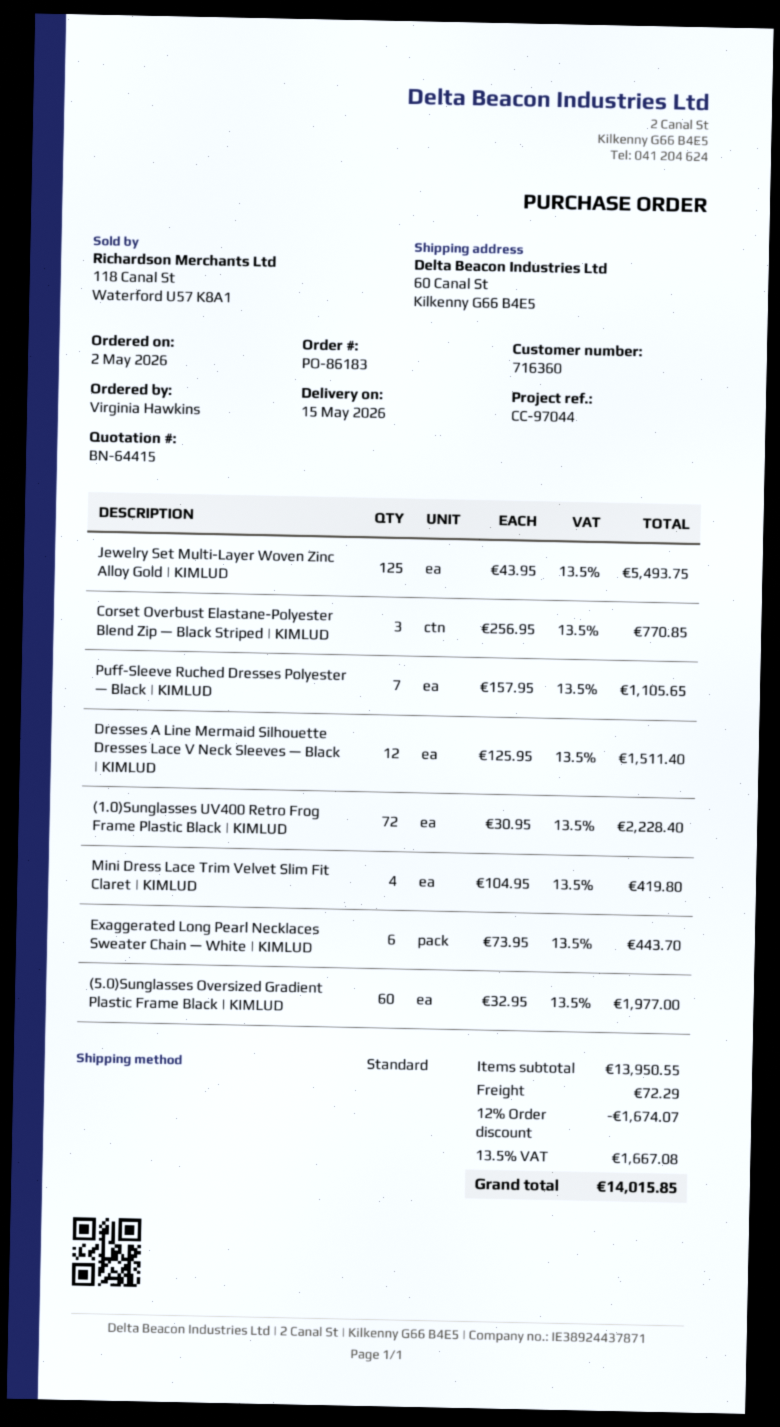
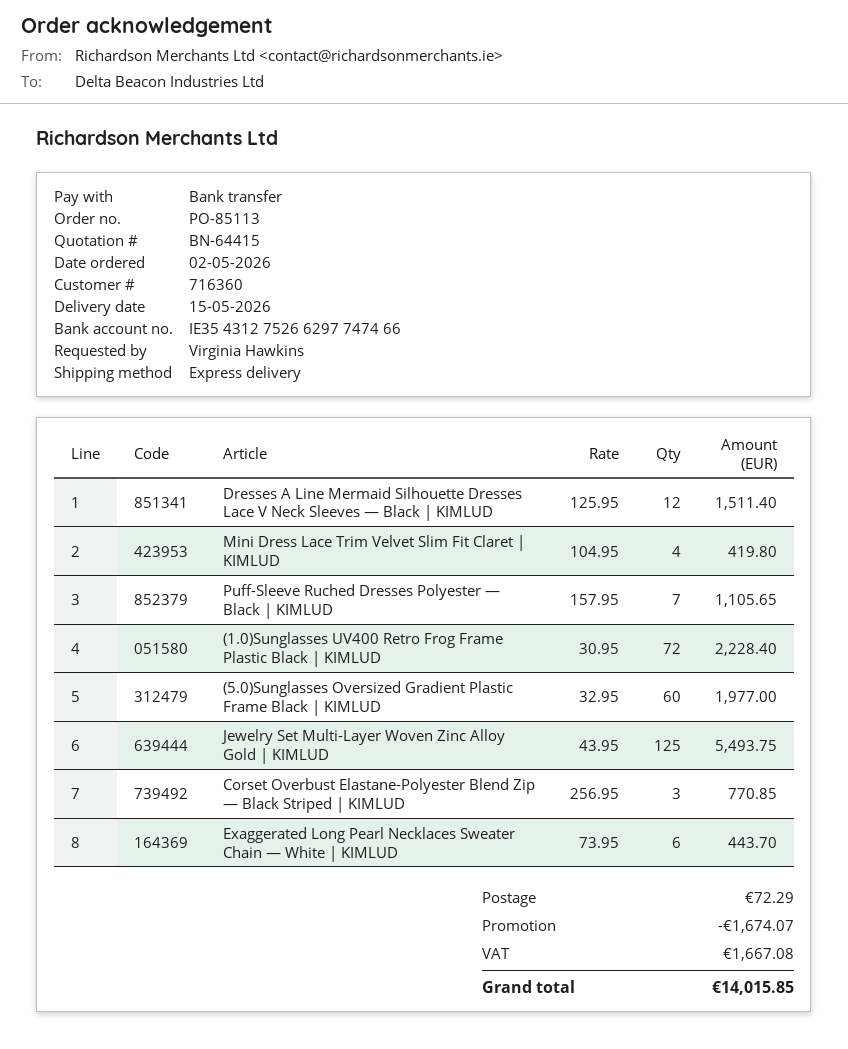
order number: PO-86183 -> PO-85113
shipping method: standard -> express

